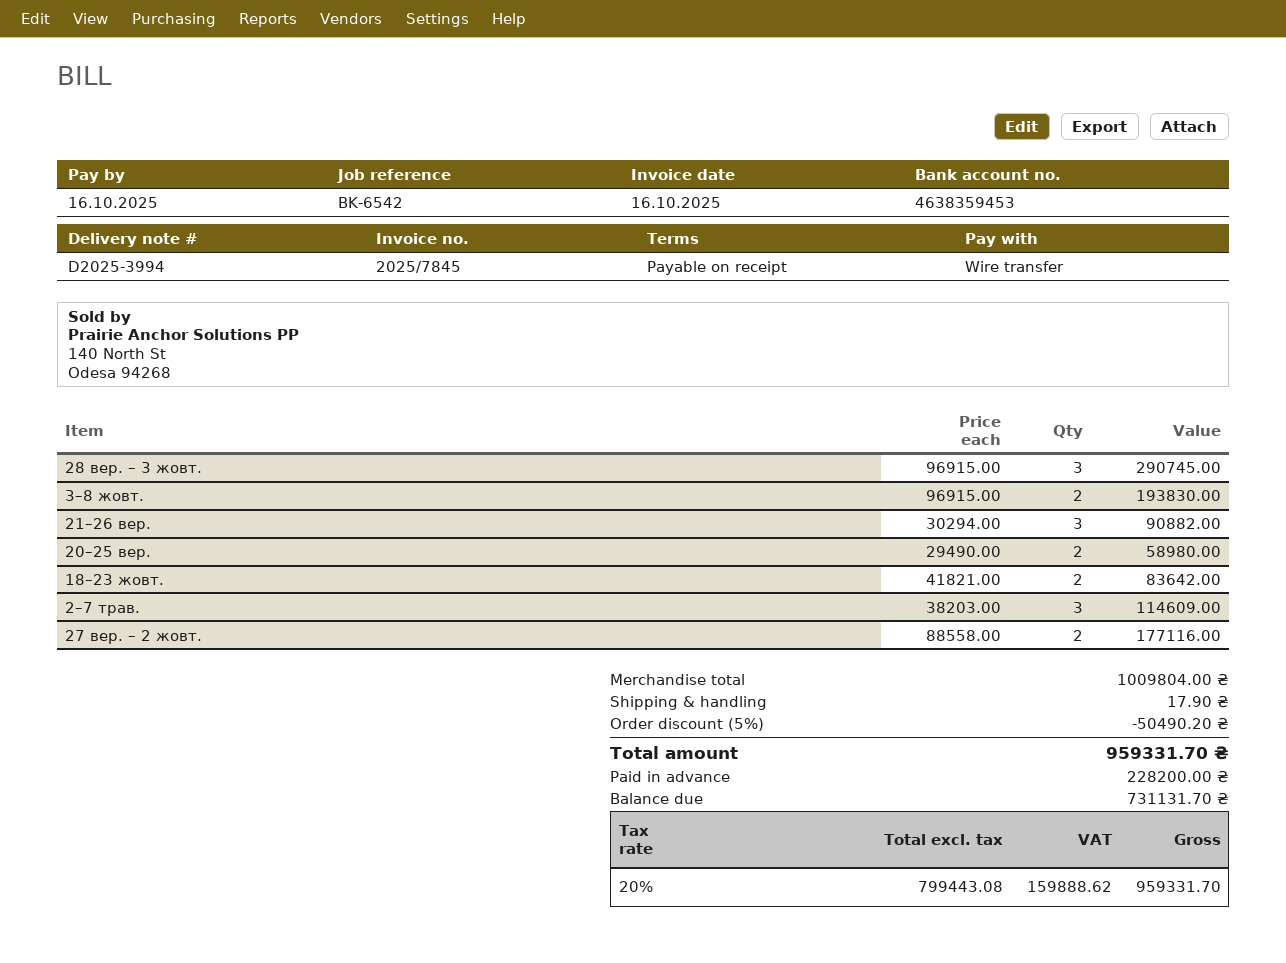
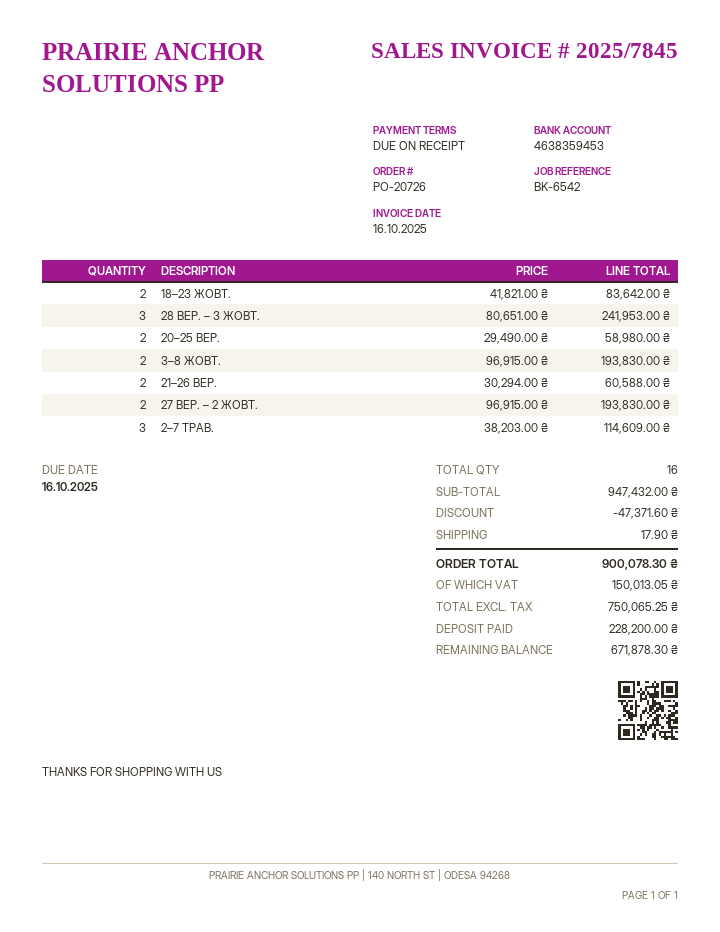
28 вер. – 3 жовт.: 3 x 96915.00 = 290745.00 -> 3 x 80651.00 = 241953.00
21–26 вер.: 3 x 30294.00 = 90882.00 -> 2 x 30294.00 = 60588.00
27 вер. – 2 жовт.: 2 x 88558.00 = 177116.00 -> 2 x 96915.00 = 193830.00
subtotal: 1009804.00 -> 947432.00
discount: 50490.20 -> 47371.60
net: 799443.08 -> 750065.25
tax: 159888.62 -> 150013.05
total: 959331.70 -> 900078.30
balance: 731131.70 -> 671878.30

